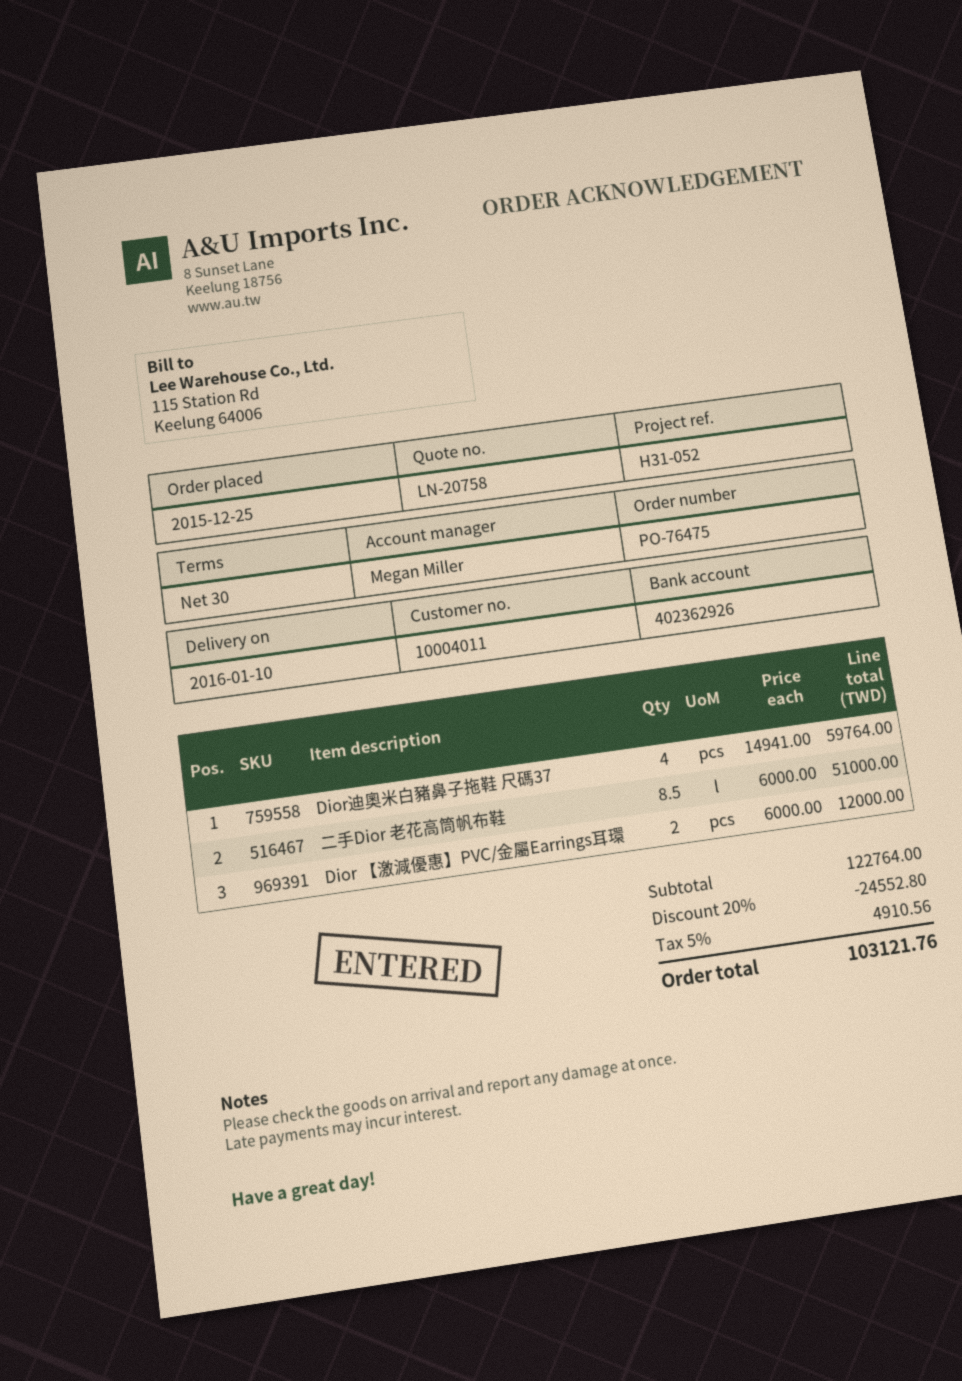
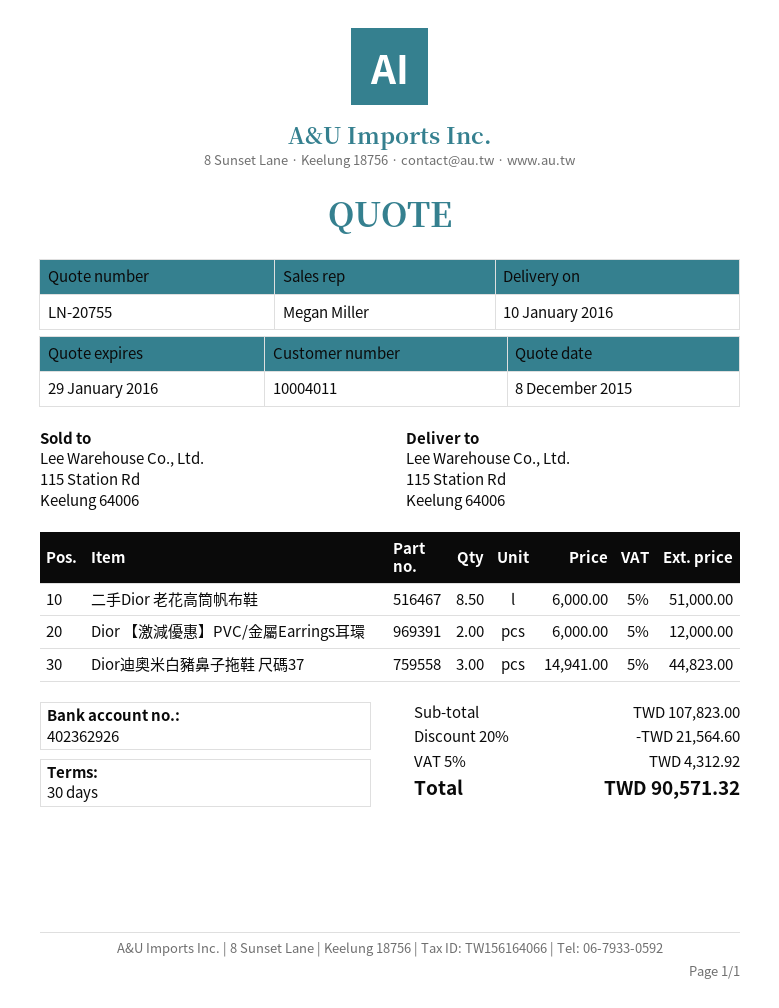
quote number: LN-20758 -> LN-20755
Dior迪奧米白豬鼻子拖鞋 尺碼37: 4 x 14941.00 = 59764.00 -> 3 x 14941.00 = 44823.00
subtotal: 122764.00 -> 107823.00
discount: 20% = 24552.80 -> 20% = 21564.60
tax: 5% = 4910.56 -> 5% = 4312.92
total: 103121.76 -> 90571.32

